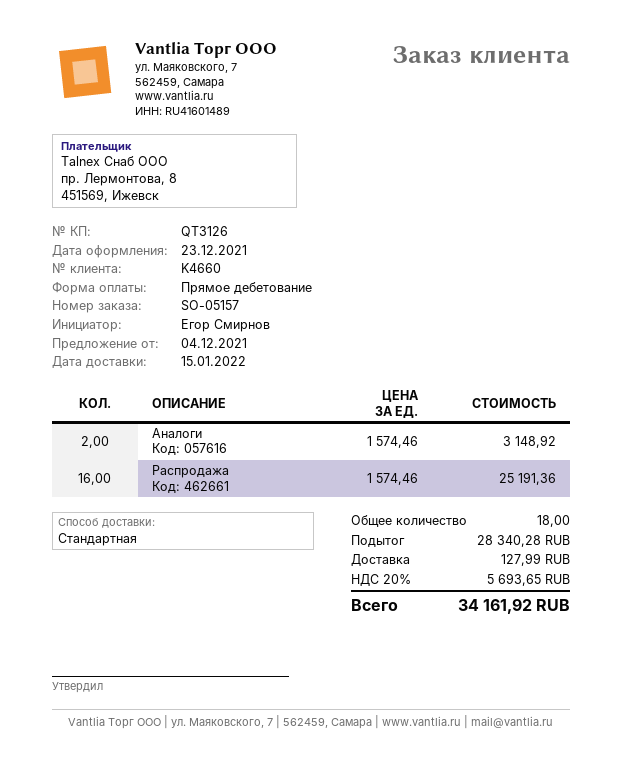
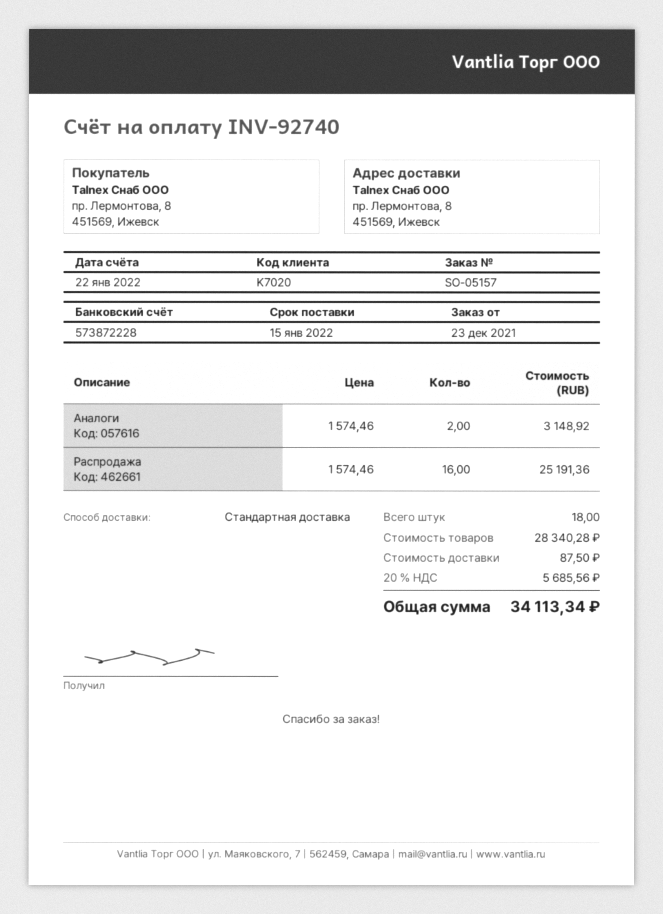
customer number: K4660 -> K7020
shipping: 127.99 -> 87.50
tax: 20% = 5693.65 -> 20% = 5685.56
total: 34161.92 -> 34113.34

